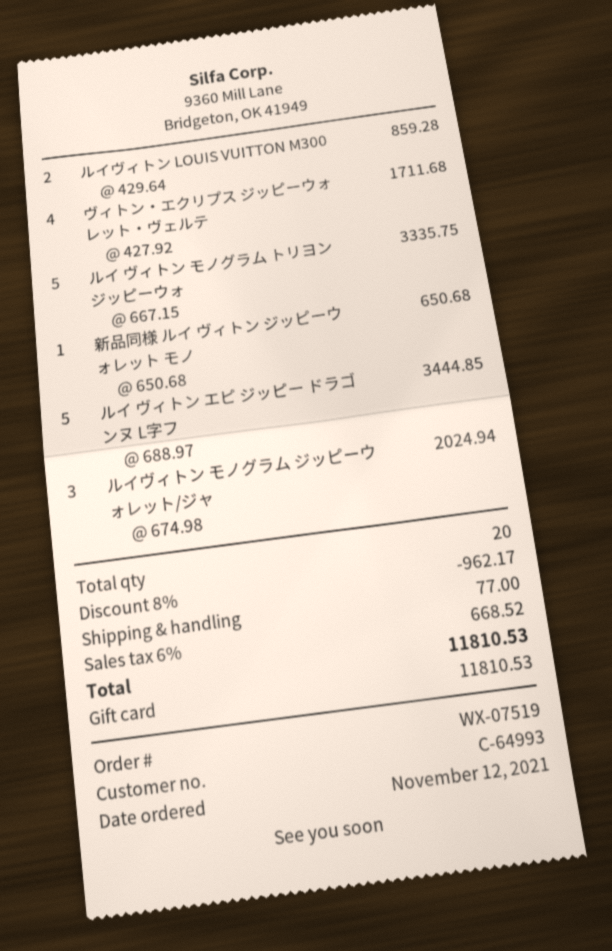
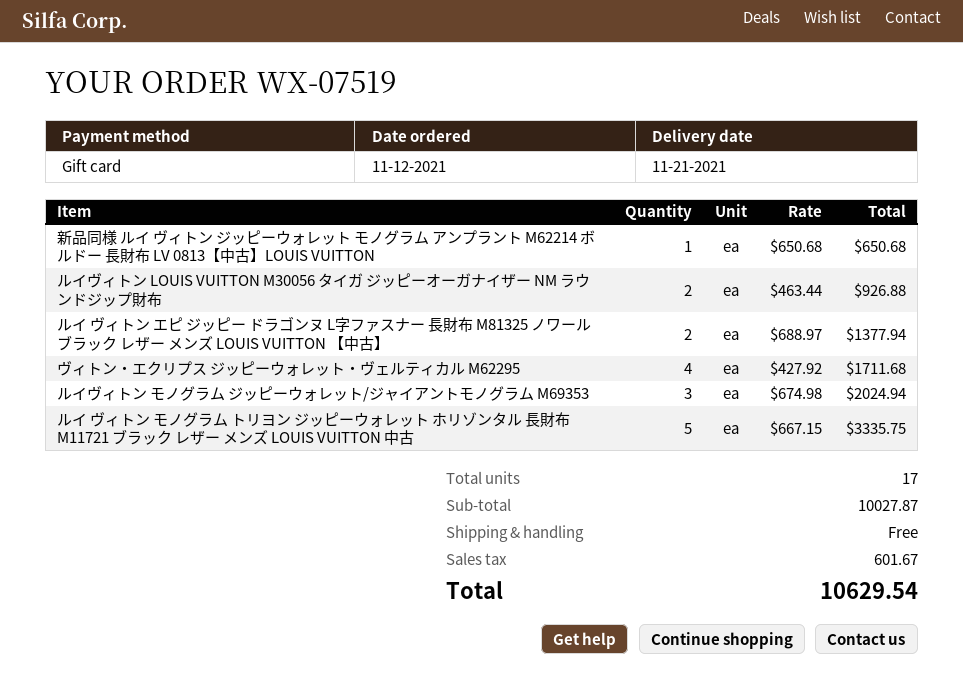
ルイヴィトン LOUIS VUITTON M300: 2 x 429.64 = 859.28 -> 2 x 463.44 = 926.88
ルイ ヴィトン エピ ジッピー ドラゴンヌ L字フ: 5 x 688.97 = 3444.85 -> 2 x 688.97 = 1377.94
total quantity: 20 -> 17
discount: 8% = 962.17 -> none
shipping: 77.00 -> 0.00
tax: 668.52 -> 601.67
total: 11810.53 -> 10629.54

